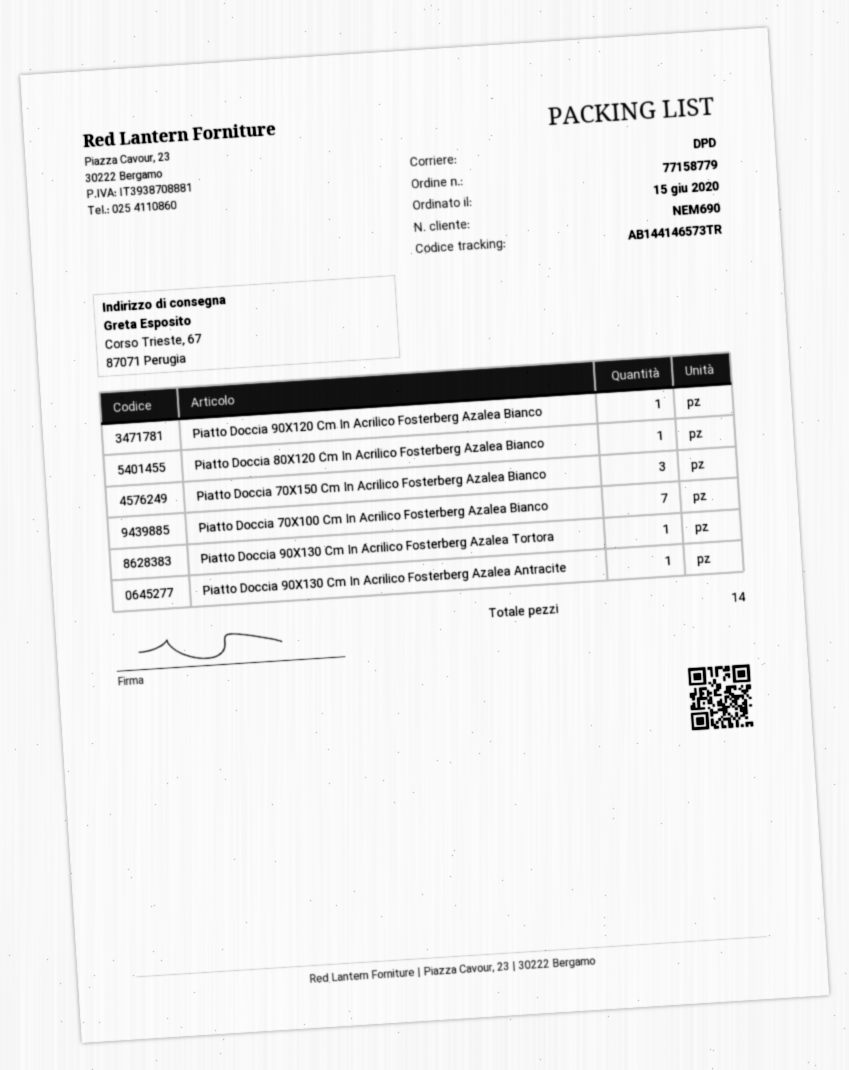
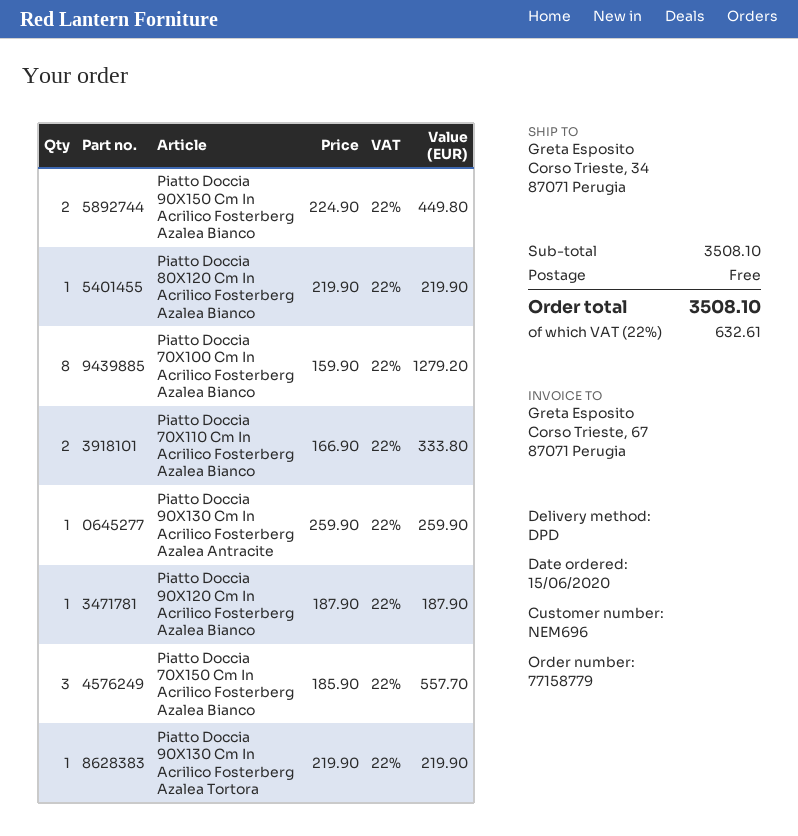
customer number: NEM690 -> NEM696
ship to: Corso Trieste, 67, 87071 Perugia -> Corso Trieste, 34, 87071 Perugia
Piatto Doccia 70X100 Cm In Acrilico Fosterberg Azalea Bianco: 7 -> 8
Piatto Doccia 90X150 Cm In Acrilico Fosterberg Azalea Bianco: none -> 2
Piatto Doccia 70X110 Cm In Acrilico Fosterberg Azalea Bianco: none -> 2

